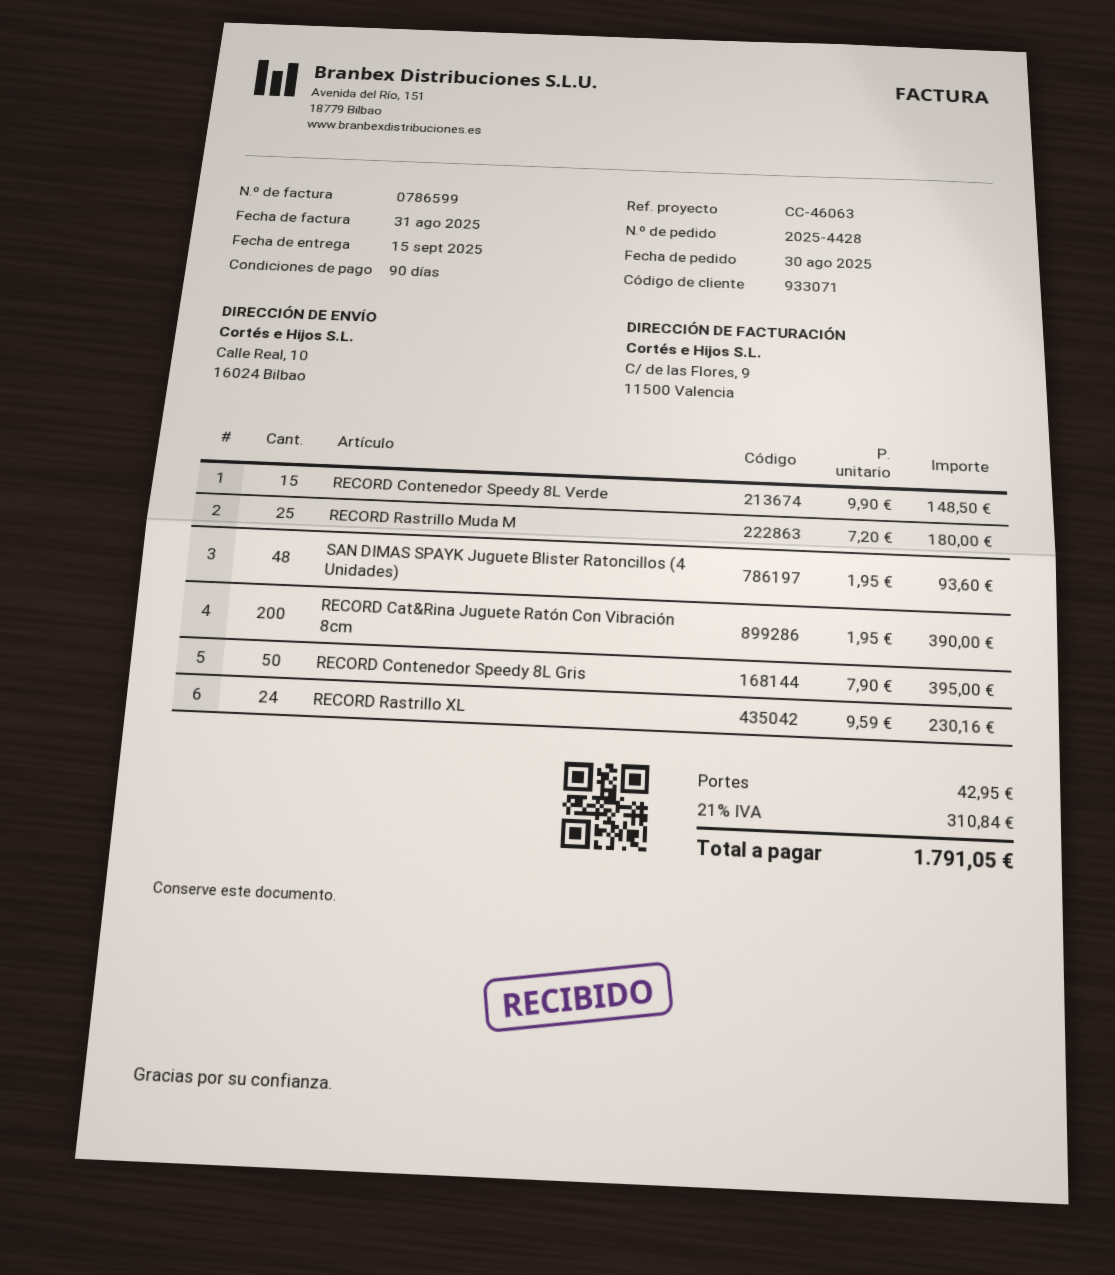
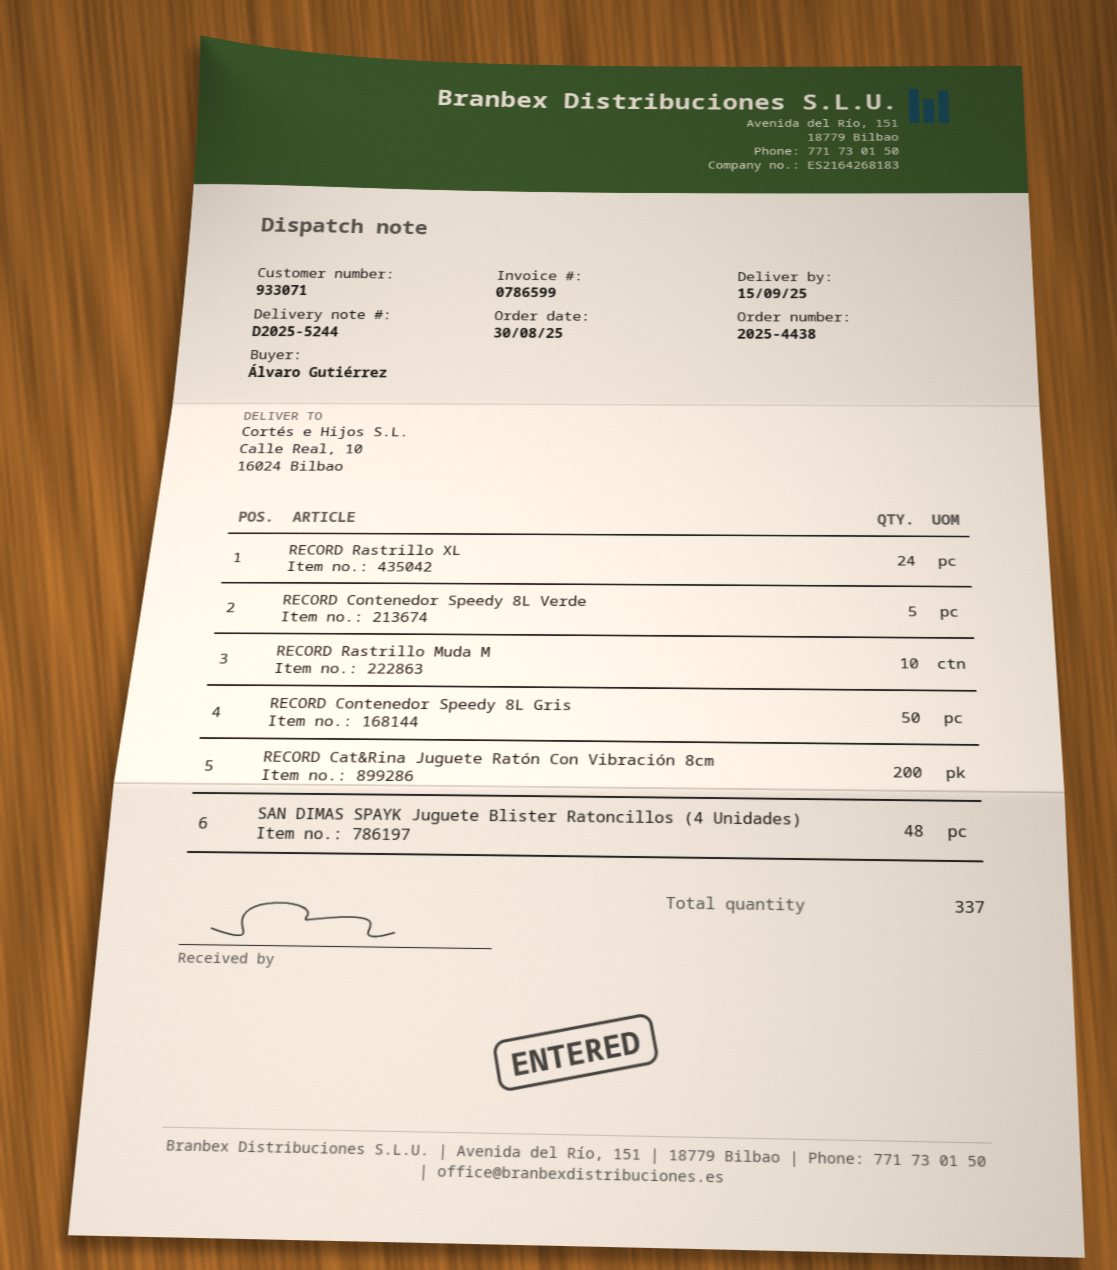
order number: 2025-4428 -> 2025-4438
RECORD Contenedor Speedy 8L Verde: 15 -> 5
RECORD Rastrillo Muda M: 25 -> 10

